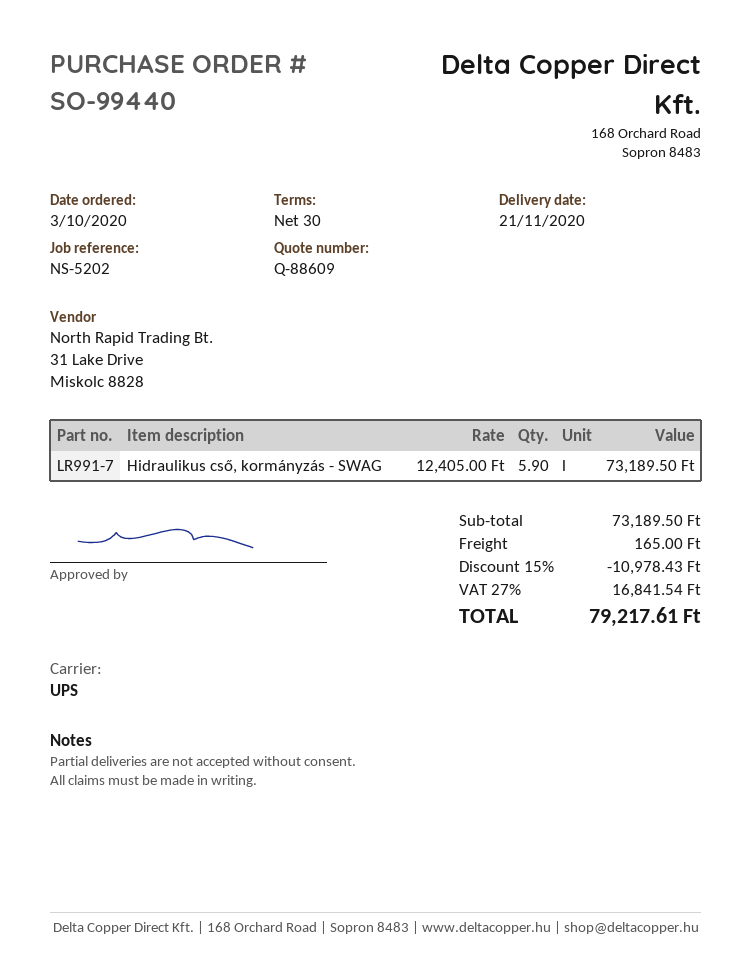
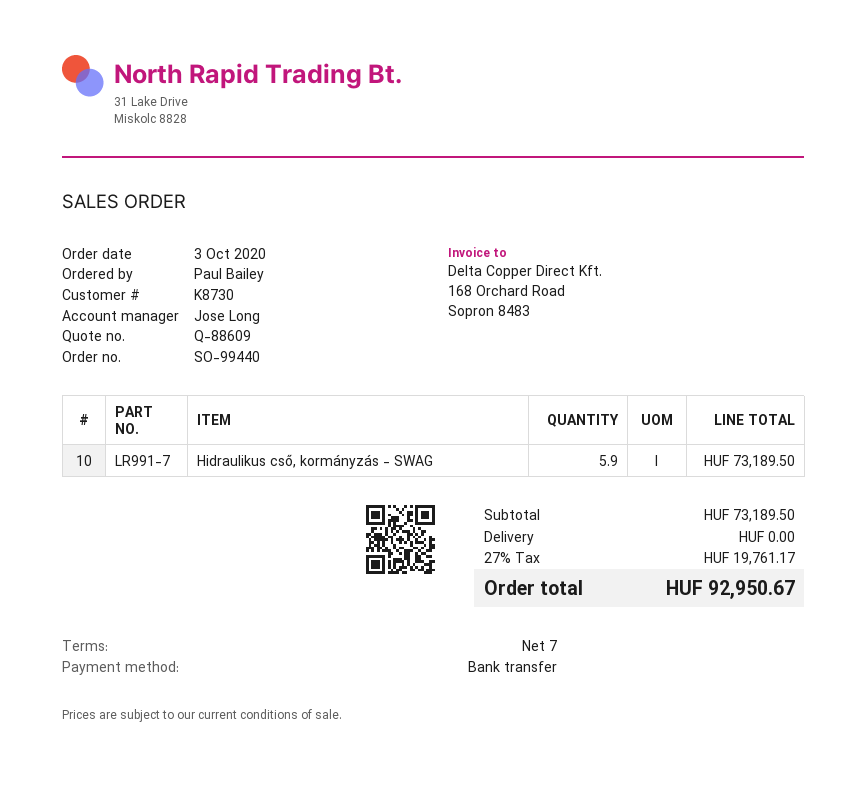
payment terms: 30 days -> 7 days
discount: 15% = 10978.43 -> none
shipping: 165.00 -> 0.00
tax: 27% = 16841.54 -> 27% = 19761.17
total: 79217.61 -> 92950.67

